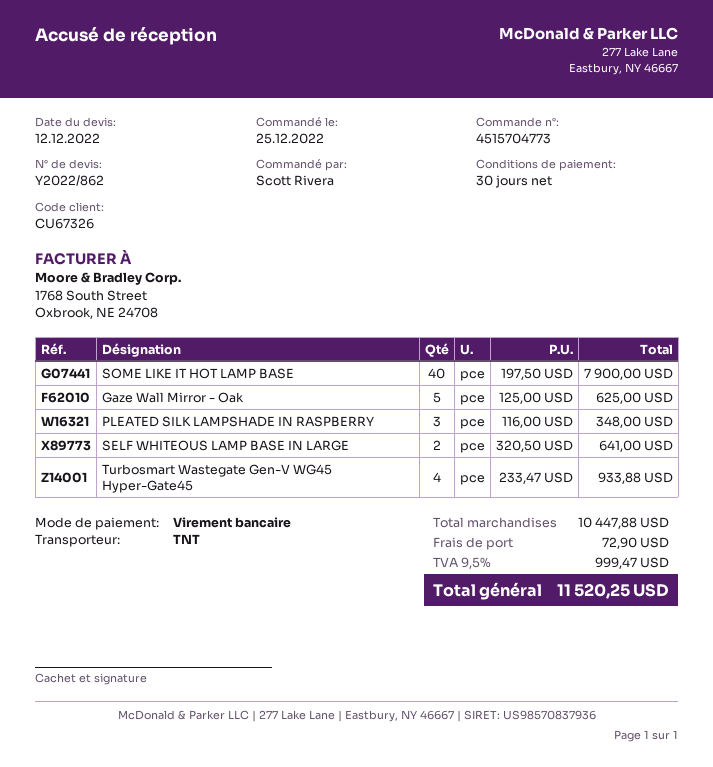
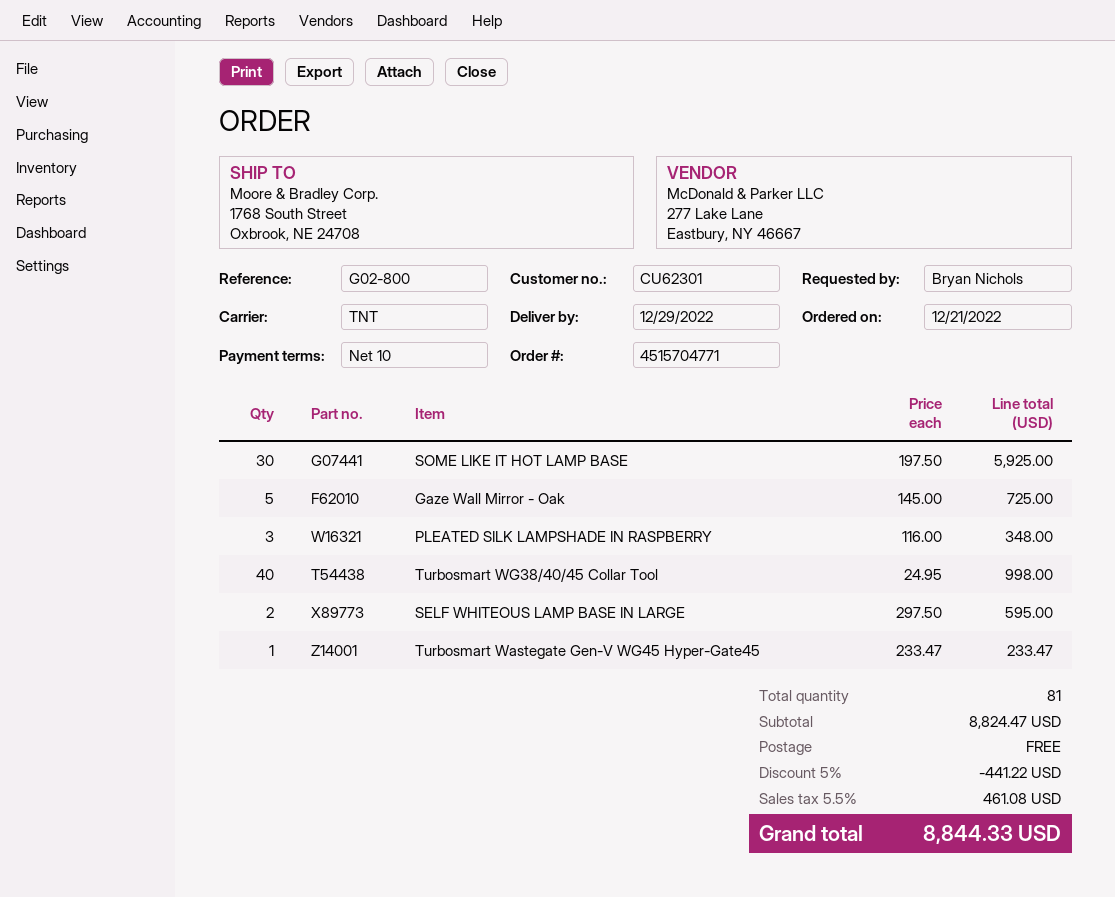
order number: 4515704773 -> 4515704771
order date: 2022-12-25 -> 2022-12-21
payment terms: 30 days -> 10 days
customer number: CU67326 -> CU62301
ordered by: Scott Rivera -> Bryan Nichols
SOME LIKE IT HOT LAMP BASE: 40 x 197.50 = 7900.00 -> 30 x 197.50 = 5925.00
Gaze Wall Mirror - Oak: 5 x 125.00 = 625.00 -> 5 x 145.00 = 725.00
SELF WHITEOUS LAMP BASE IN LARGE: 2 x 320.50 = 641.00 -> 2 x 297.50 = 595.00
Turbosmart Wastegate Gen-V WG45 Hyper-Gate45: 4 x 233.47 = 933.88 -> 1 x 233.47 = 233.47
Turbosmart WG38/40/45 Collar Tool: none -> 40 x 24.95 = 998.00
subtotal: 10447.88 -> 8824.47
discount: none -> 5% = 441.22
shipping: 72.90 -> 0.00
tax: 9.5% = 999.47 -> 5.5% = 461.08
total: 11520.25 -> 8844.33

